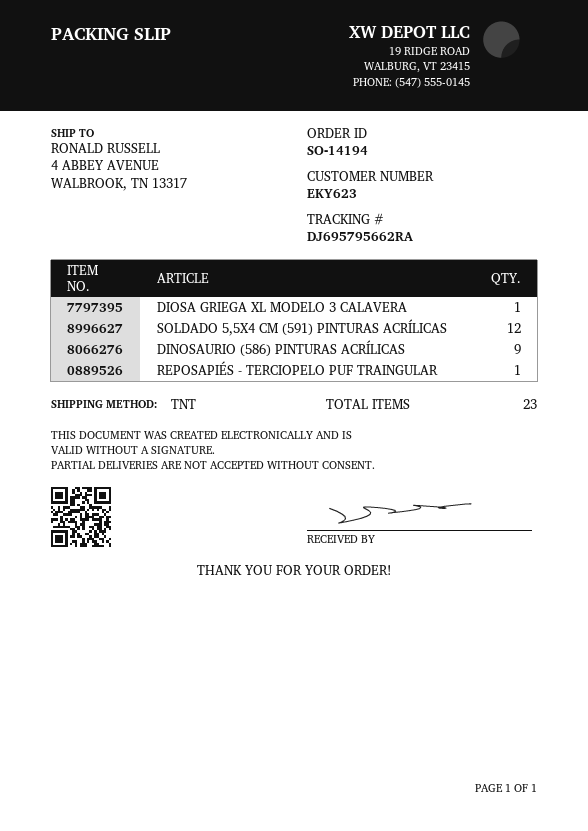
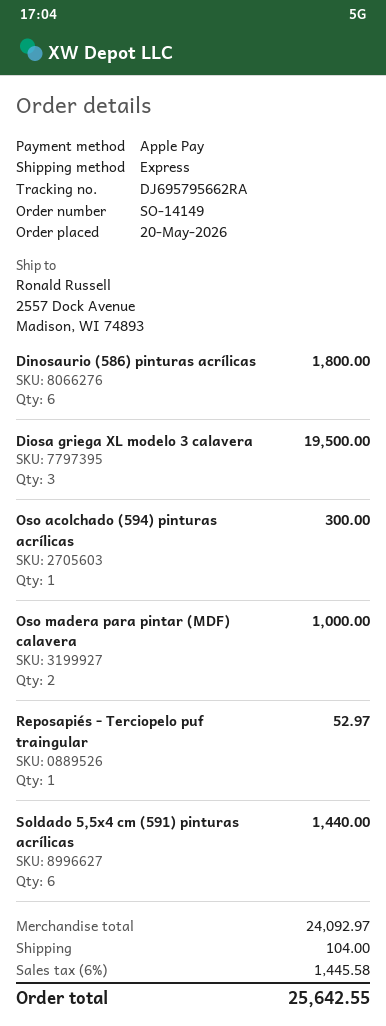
order number: SO-14194 -> SO-14149
shipping method: TNT -> express
ship to: 4 ABBEY AVENUE, WALBROOK, TN 13317 -> 2557 Dock Avenue, Madison, WI 74893
DIOSA GRIEGA XL MODELO 3 CALAVERA: 1 -> 3
SOLDADO 5,5X4 CM (591) PINTURAS ACRÍLICAS: 12 -> 6
DINOSAURIO (586) PINTURAS ACRÍLICAS: 9 -> 6
Oso acolchado (594) pinturas acrílicas: none -> 1
Oso madera para pintar (MDF) calavera: none -> 2

